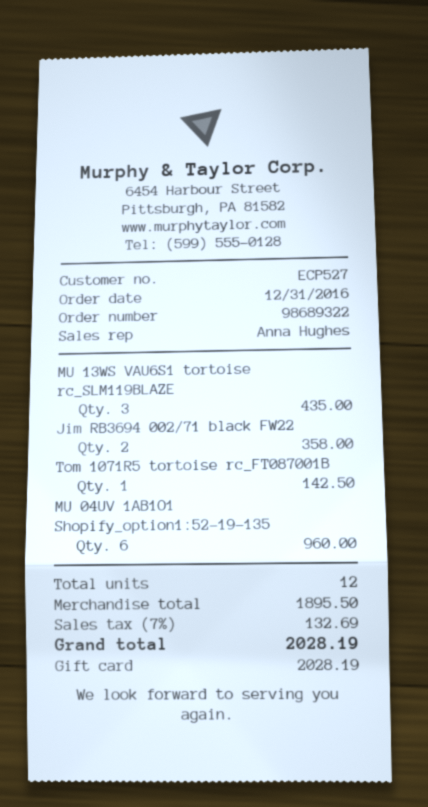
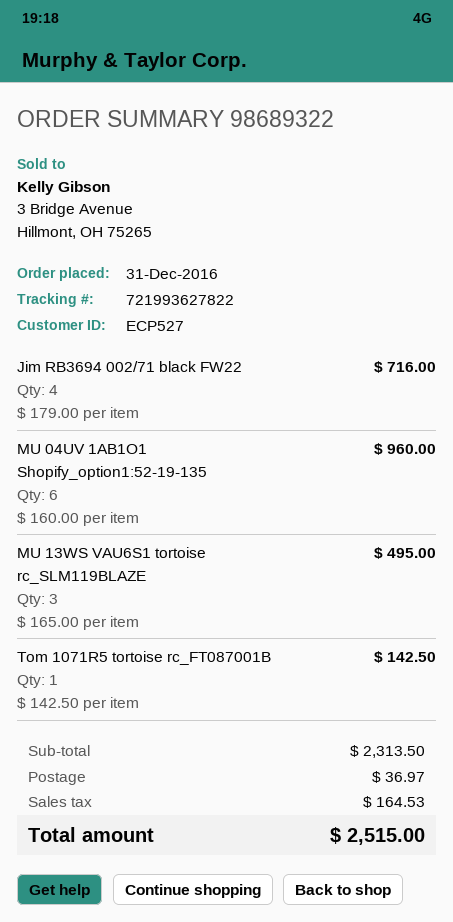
MU 13WS VAU6S1 tortoise rc_SLM119BLAZE: 3 for 435.00 -> 3 for 495.00
Jim RB3694 002/71 black FW22: 2 for 358.00 -> 4 for 716.00
subtotal: 1895.50 -> 2313.50
shipping: none -> 36.97
tax: 132.69 -> 164.53
total: 2028.19 -> 2515.00

